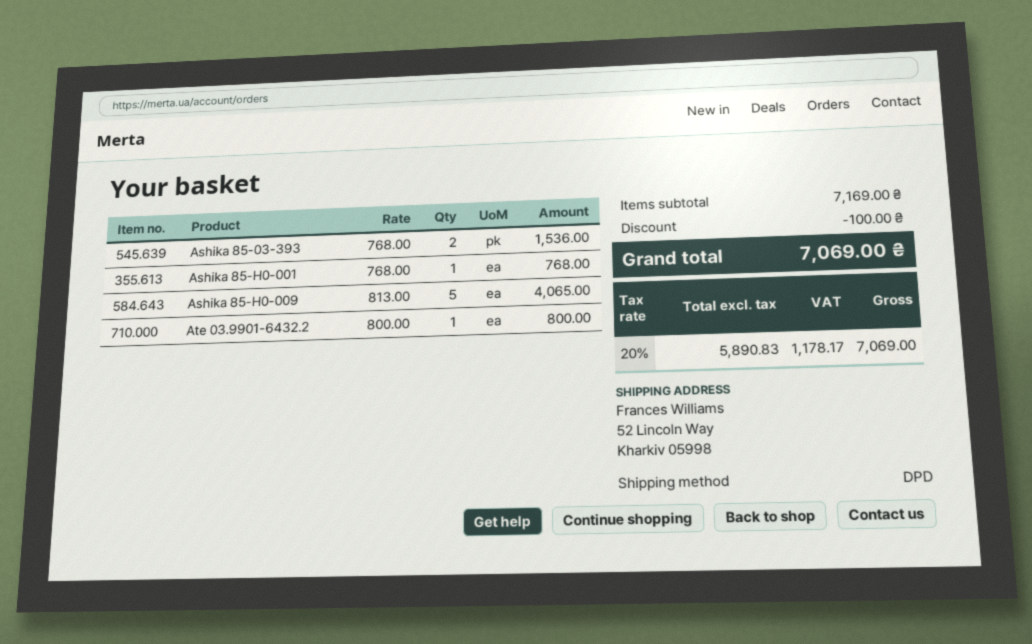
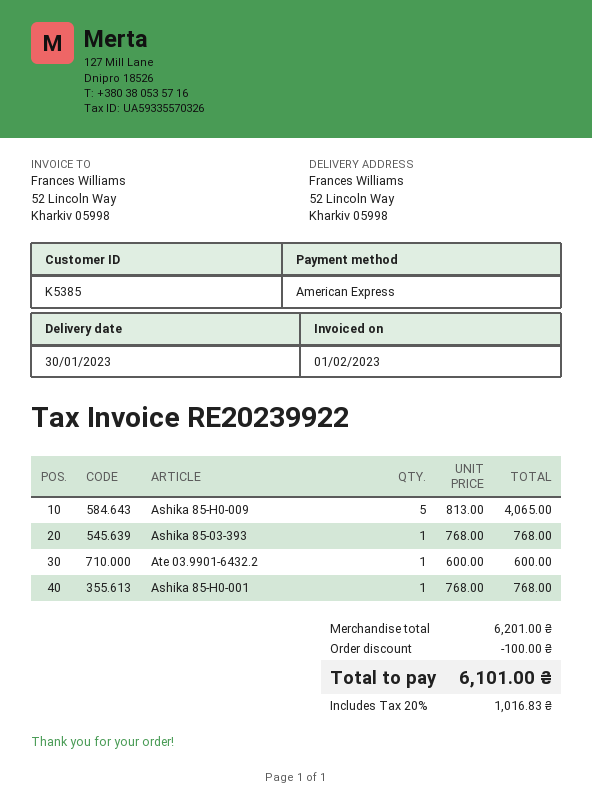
Ashika 85-03-393: 2 x 768.00 = 1536.00 -> 1 x 768.00 = 768.00
Ate 03.9901-6432.2: 1 x 800.00 = 800.00 -> 1 x 600.00 = 600.00
subtotal: 7169.00 -> 6201.00
tax: 20% = 1178.17 -> 20% = 1016.83
total: 7069.00 -> 6101.00

